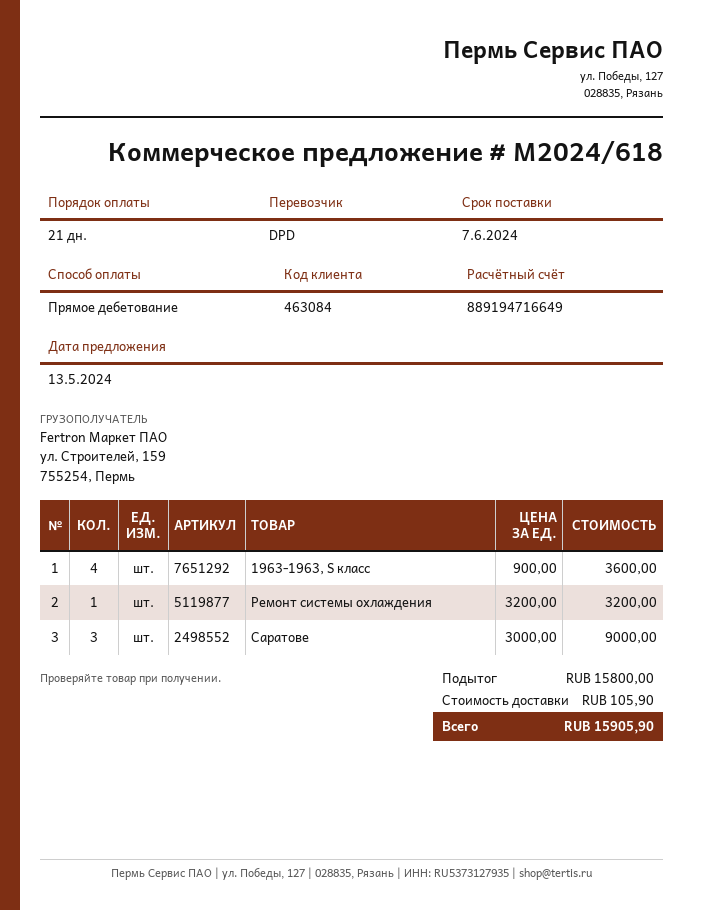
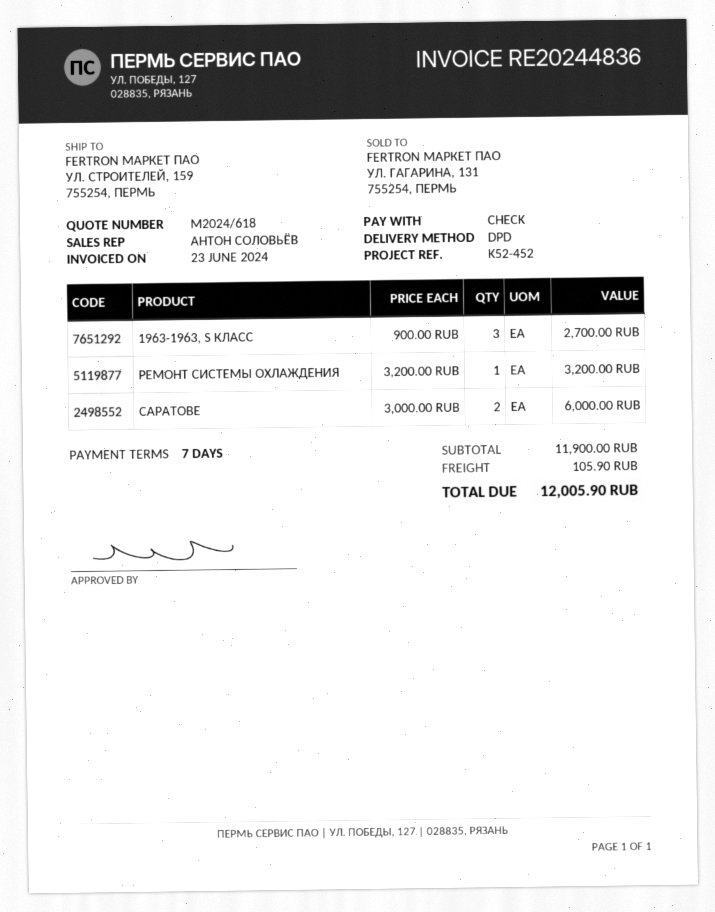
payment terms: 21 days -> 7 days
payment method: direct debit -> cheque
1963-1963, S класс: 4 x 900.00 = 3600.00 -> 3 x 900.00 = 2700.00
Саратове: 3 x 3000.00 = 9000.00 -> 2 x 3000.00 = 6000.00
subtotal: 15800.00 -> 11900.00
total: 15905.90 -> 12005.90

